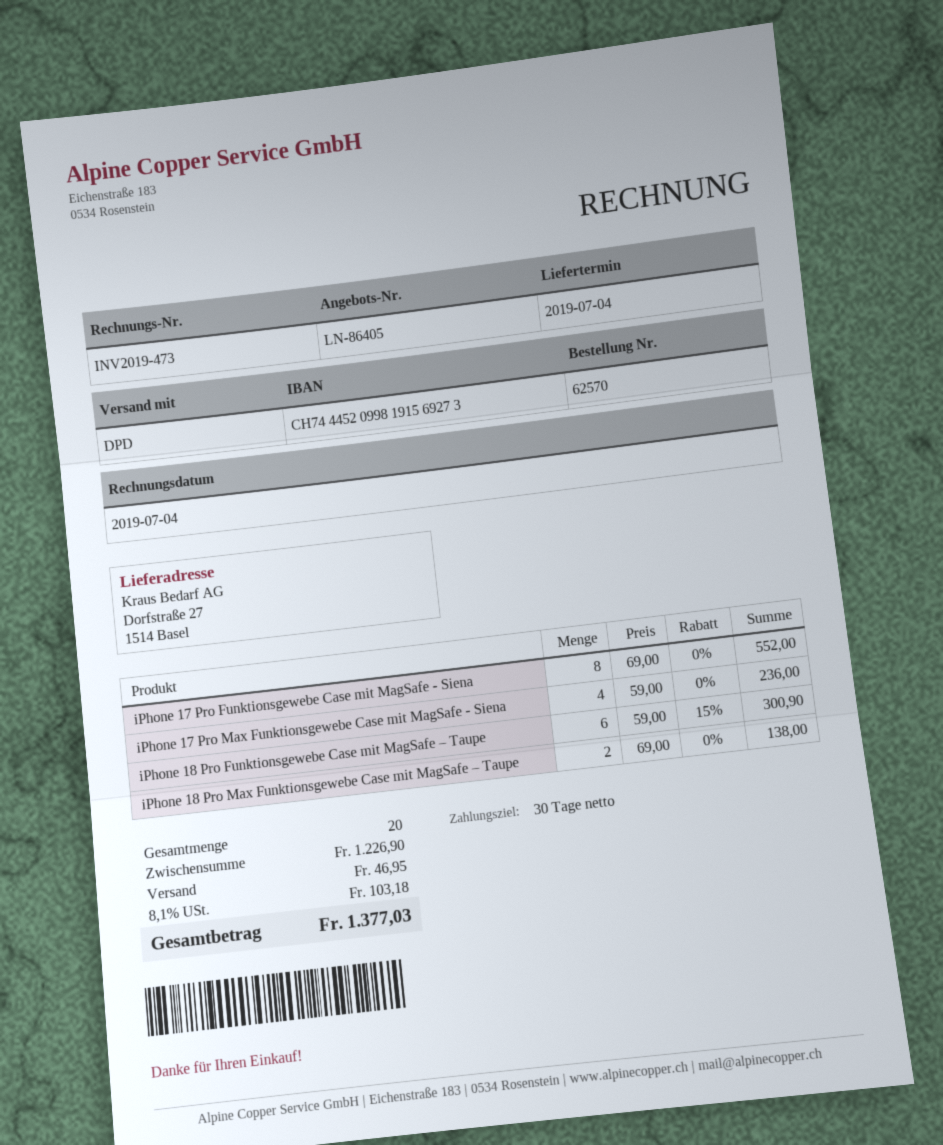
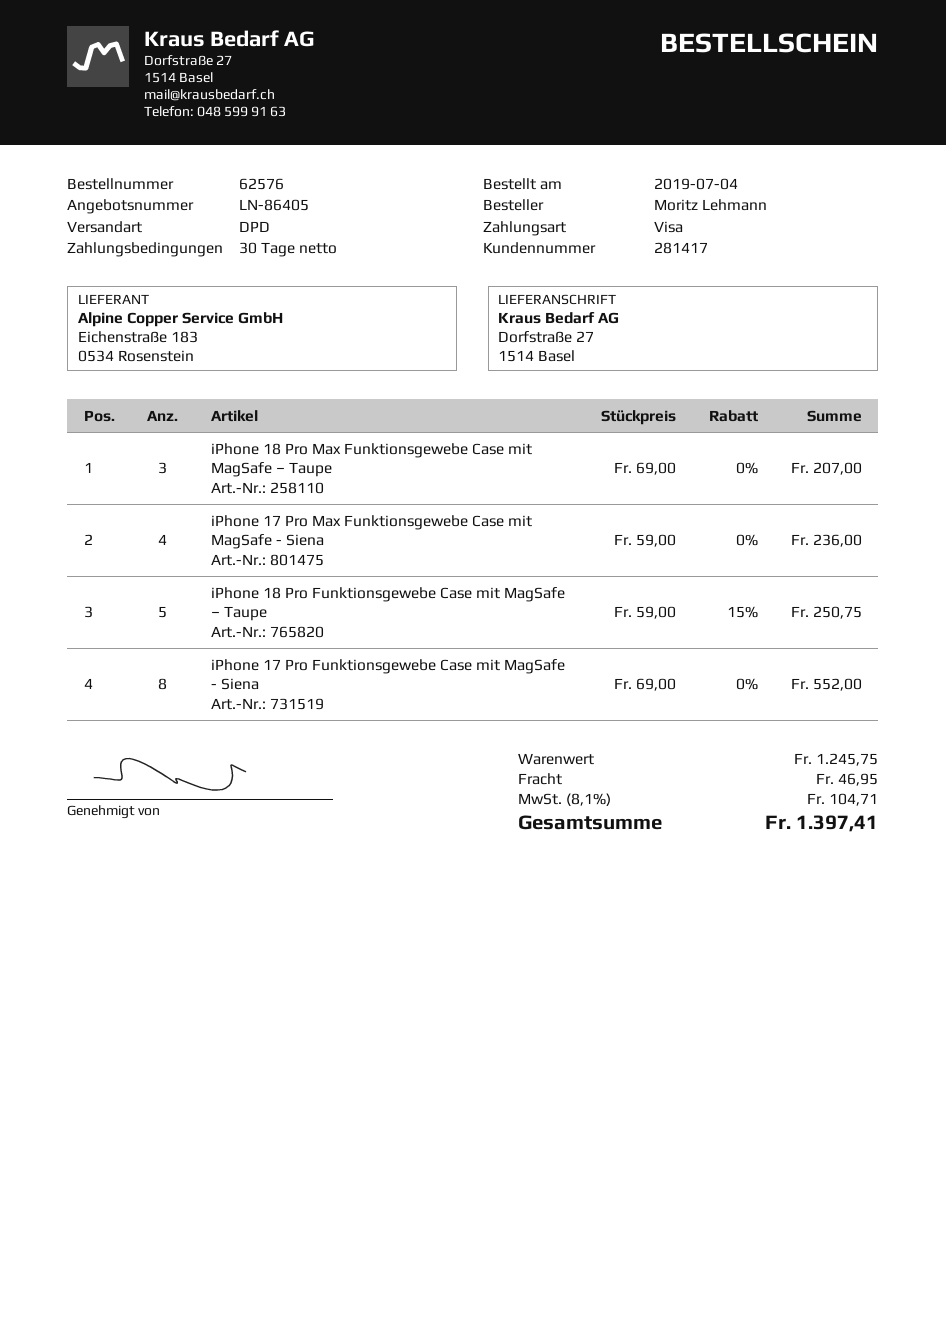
order number: 62570 -> 62576
iPhone 18 Pro Funktionsgewebe Case mit MagSafe – Taupe: 6 x 59.00 - 15% = 300.90 -> 5 x 59.00 - 15% = 250.75
iPhone 18 Pro Max Funktionsgewebe Case mit MagSafe – Taupe: 2 x 69.00 = 138.00 -> 3 x 69.00 = 207.00
subtotal: 1226.90 -> 1245.75
tax: 8.1% = 103.18 -> 8.1% = 104.71
total: 1377.03 -> 1397.41

